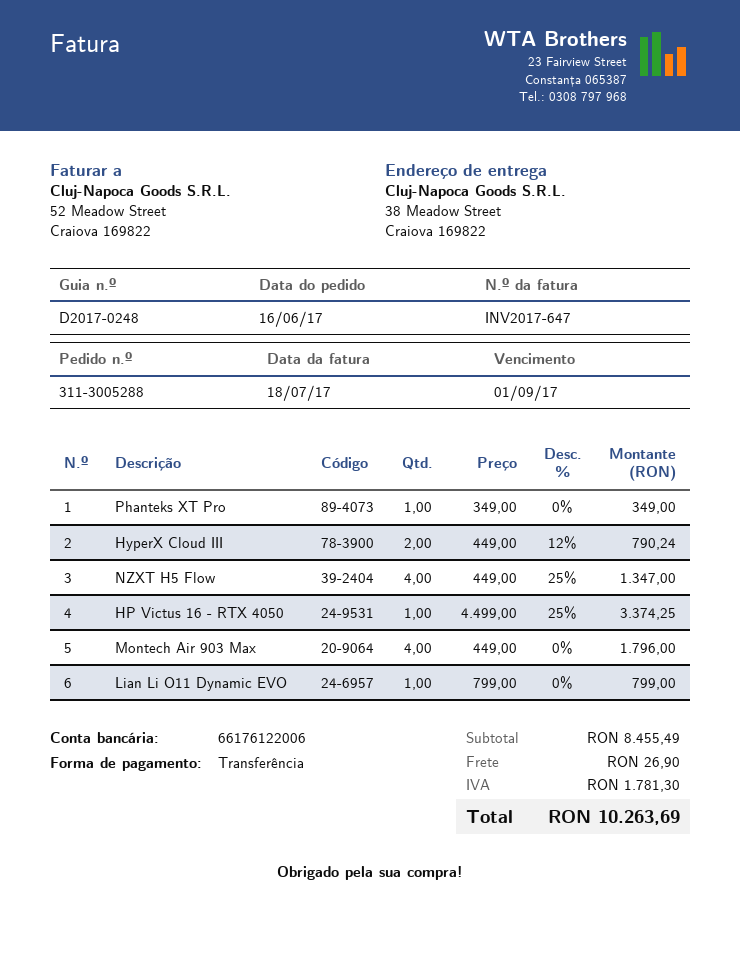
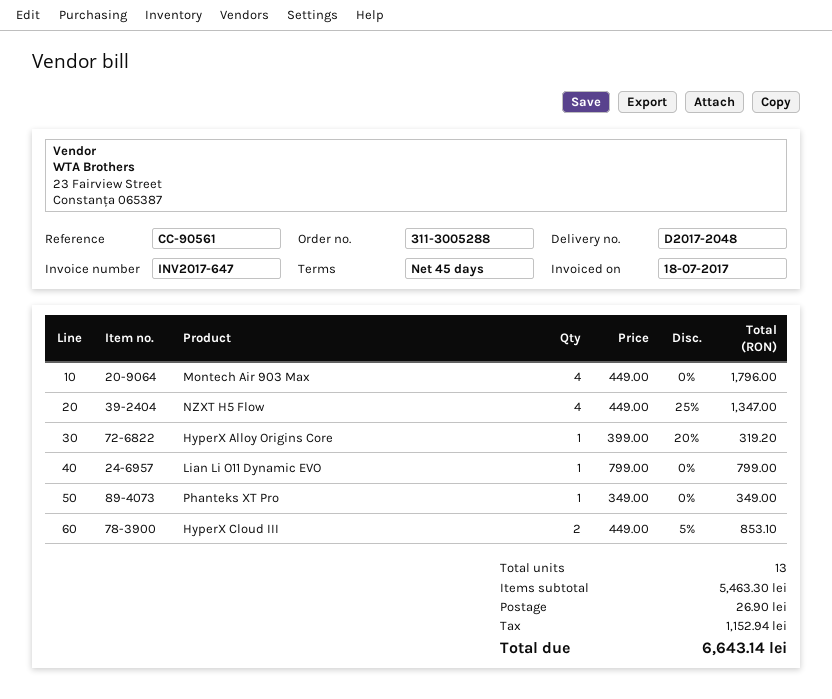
delivery note number: D2017-0248 -> D2017-2048
HyperX Cloud III: 2 x 449.00 - 12% = 790.24 -> 2 x 449.00 - 5% = 853.10
HP Victus 16 - RTX 4050: 1 x 4499.00 - 25% = 3374.25 -> none
HyperX Alloy Origins Core: none -> 1 x 399.00 - 20% = 319.20
subtotal: 8455.49 -> 5463.30
tax: 1781.30 -> 1152.94
total: 10263.69 -> 6643.14

